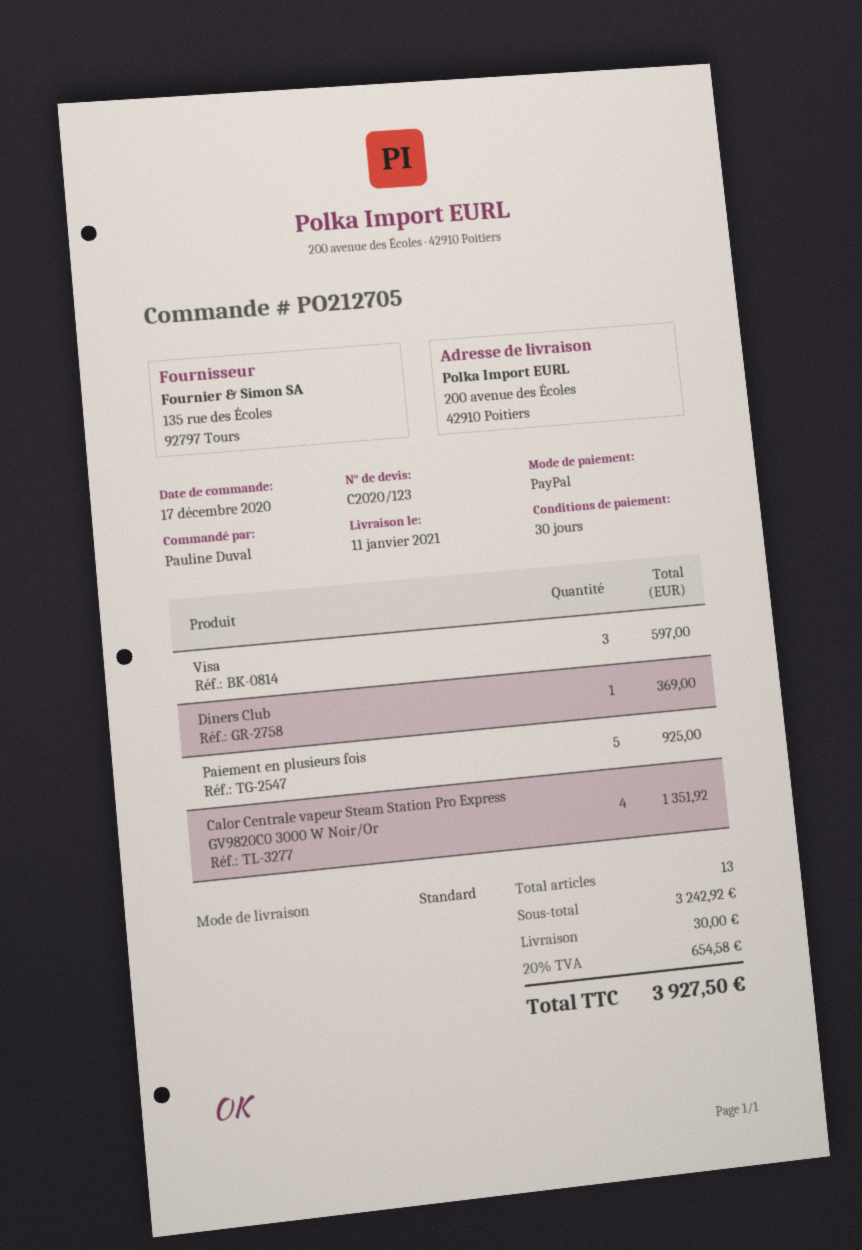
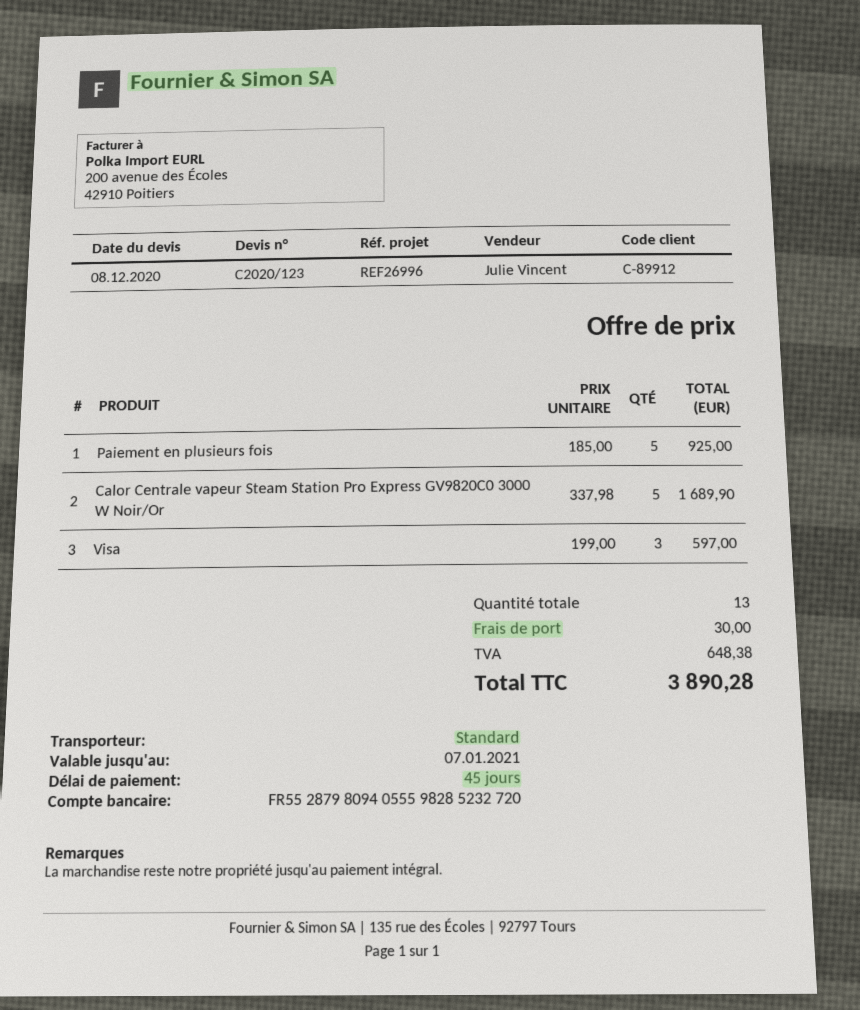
payment terms: 30 days -> 45 days
Diners Club: 1 for 369.00 -> none
Calor Centrale vapeur Steam Station Pro Express GV9820C0 3000 W Noir/Or: 4 for 1351.92 -> 5 for 1689.90
tax: 654.58 -> 648.38
total: 3927.50 -> 3890.28

